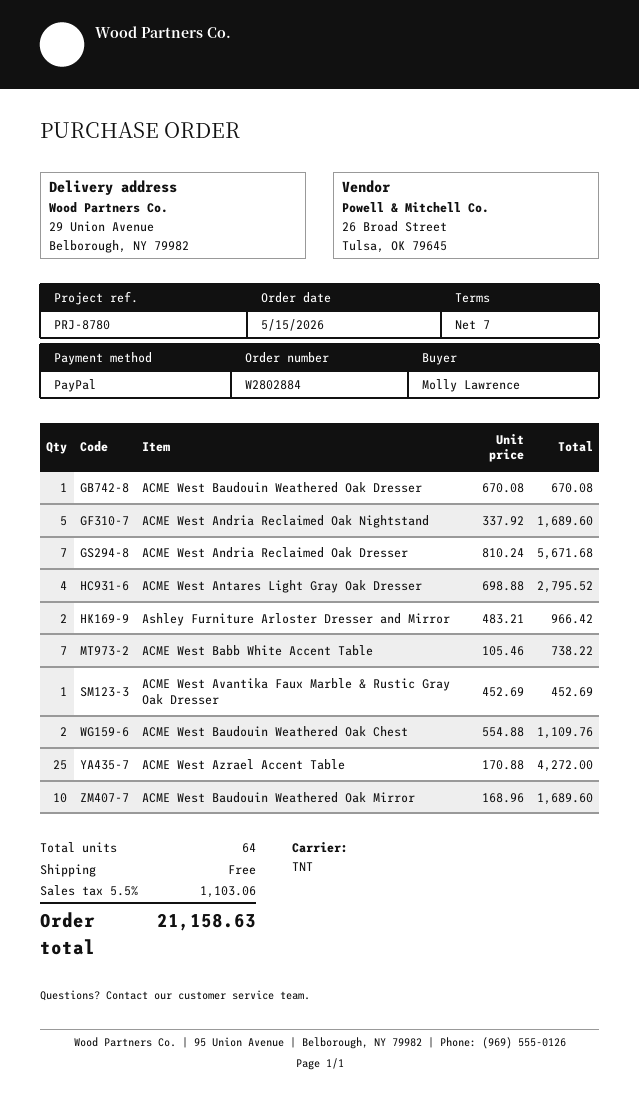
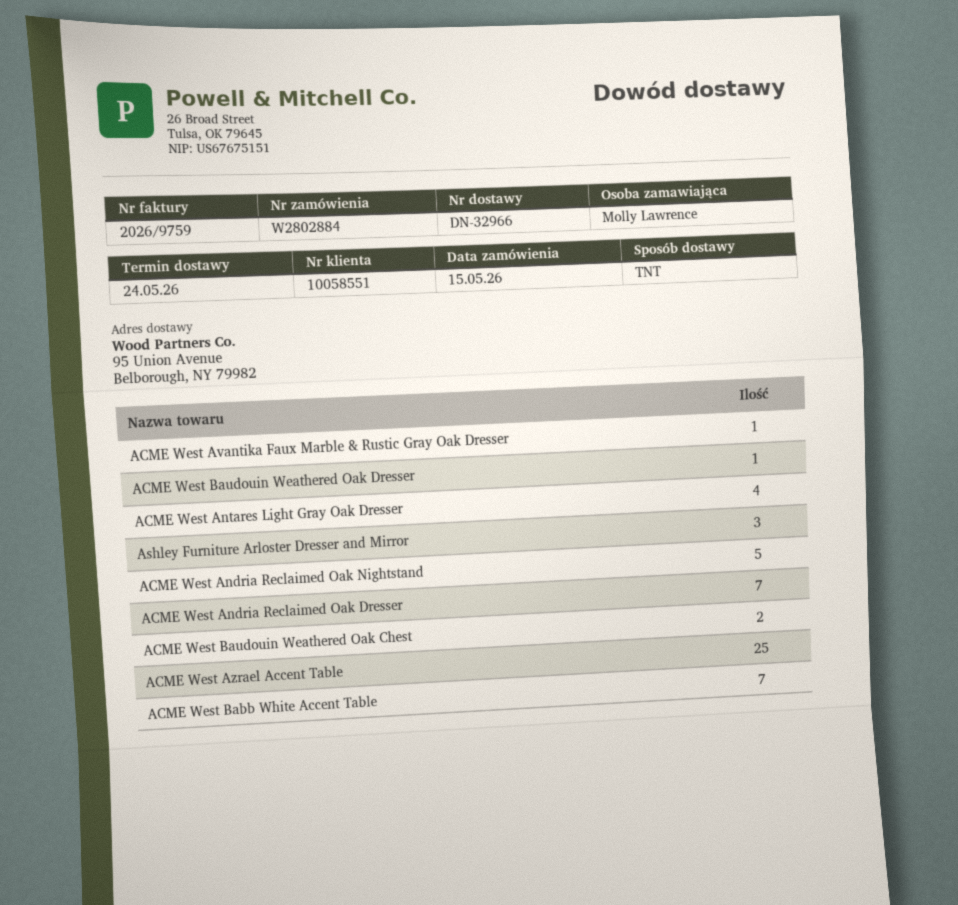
ship to: 29 Union Avenue, Belborough, NY 79982 -> 95 Union Avenue, Belborough, NY 79982
Ashley Furniture Arloster Dresser and Mirror: 2 -> 3
ACME West Baudouin Weathered Oak Mirror: 10 -> none

